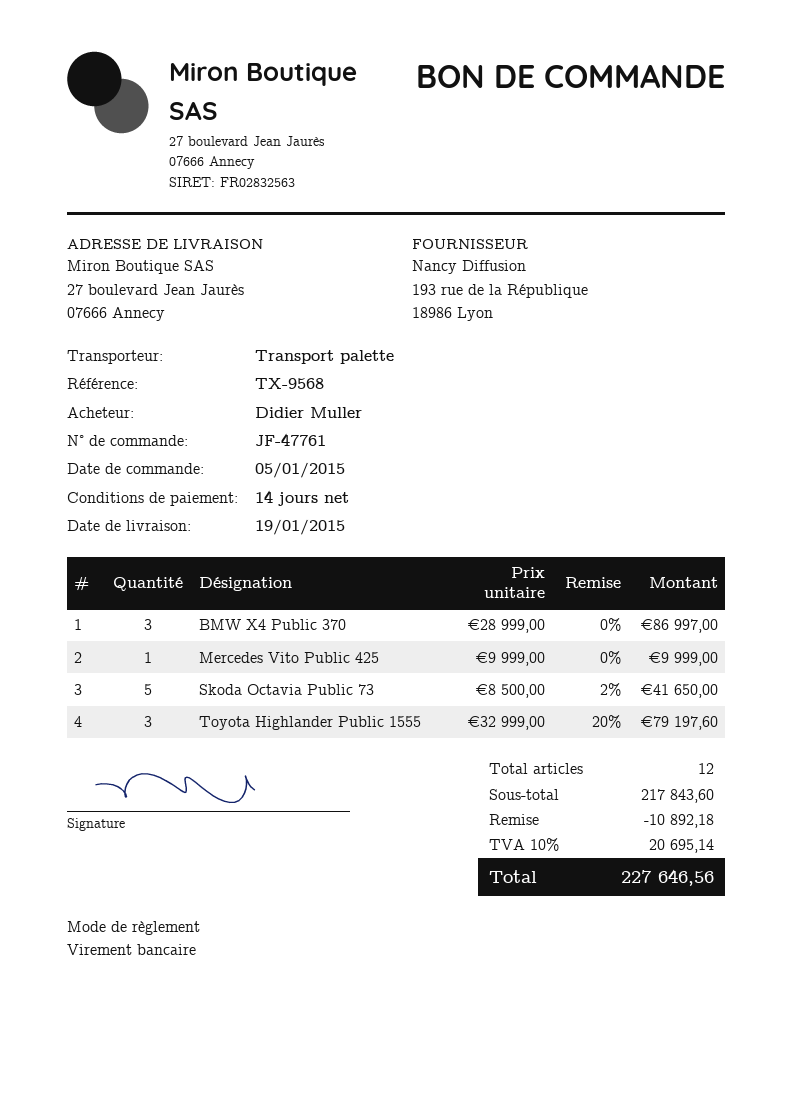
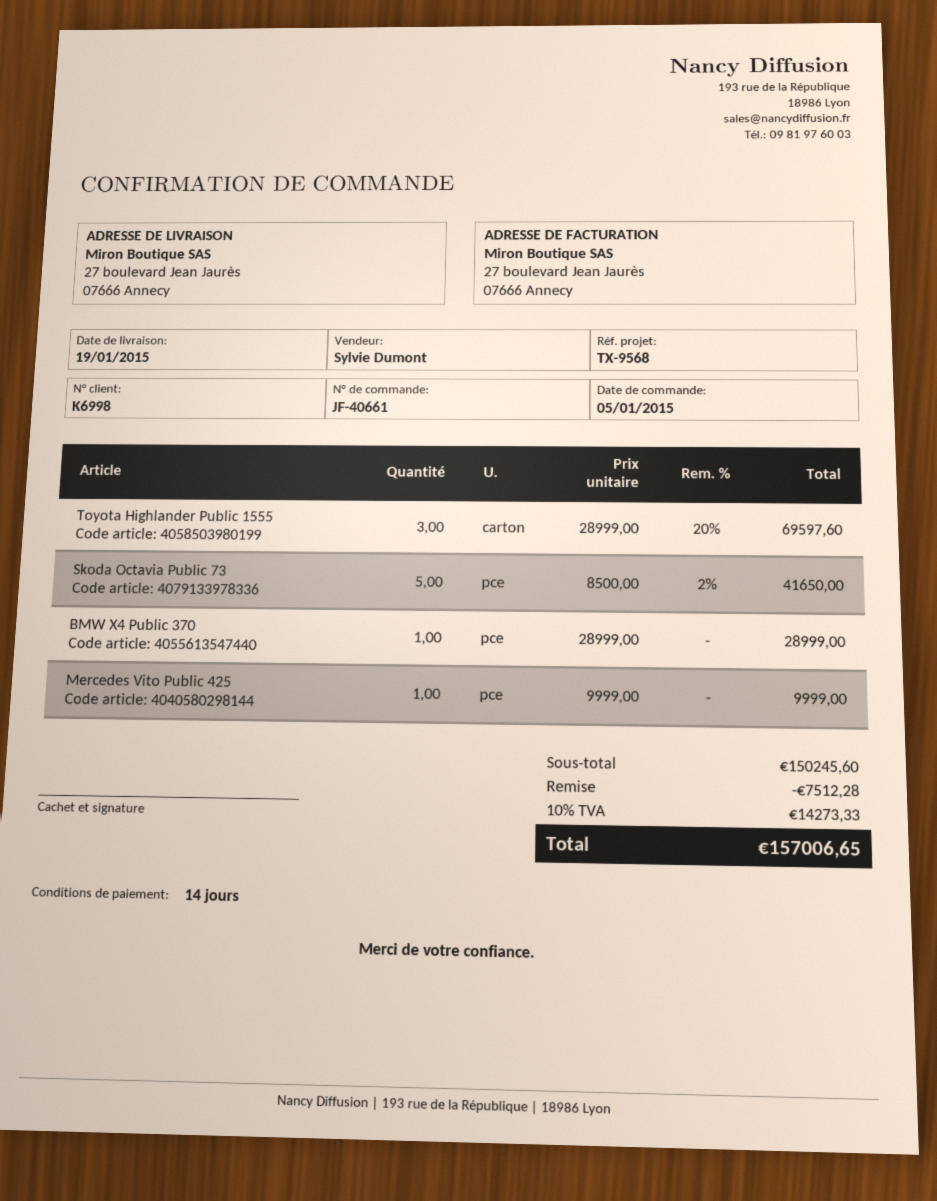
order number: JF-47761 -> JF-40661
BMW X4 Public 370: 3 x 28999.00 = 86997.00 -> 1 x 28999.00 = 28999.00
Toyota Highlander Public 1555: 3 x 32999.00 - 20% = 79197.60 -> 3 x 28999.00 - 20% = 69597.60
subtotal: 217843.60 -> 150245.60
discount: 10892.18 -> 7512.28
tax: 10% = 20695.14 -> 10% = 14273.33
total: 227646.56 -> 157006.65

